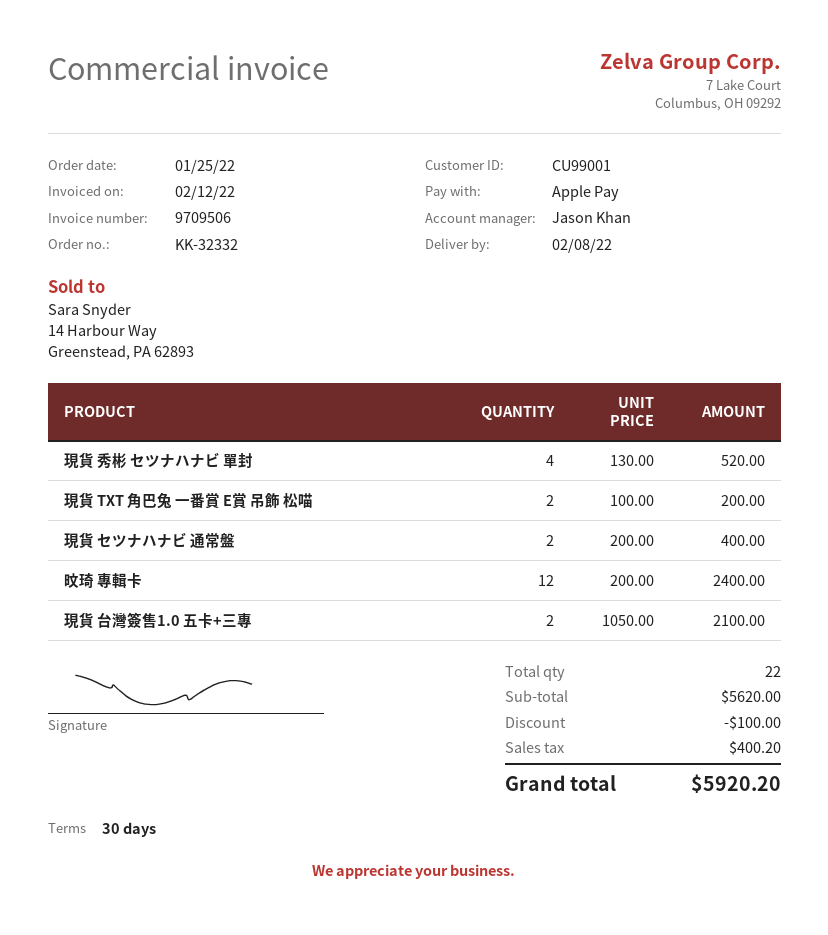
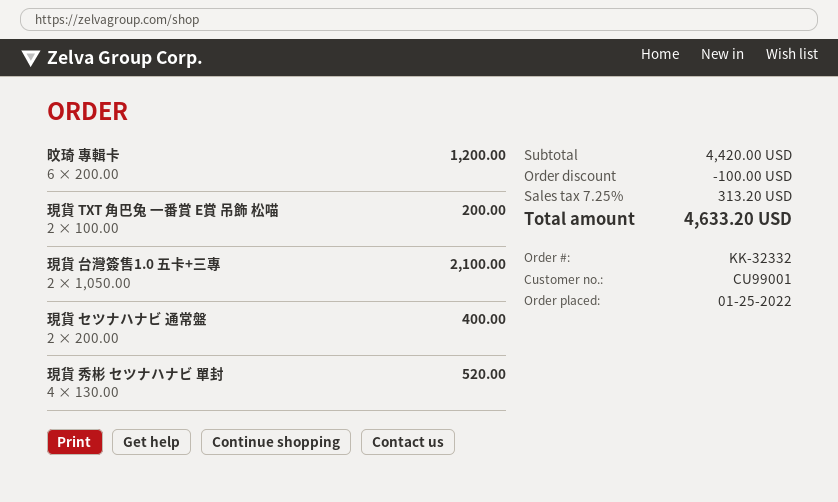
旼琦 專輯卡: 12 x 200.00 = 2400.00 -> 6 x 200.00 = 1200.00
subtotal: 5620.00 -> 4420.00
tax: 400.20 -> 313.20
total: 5920.20 -> 4633.20

